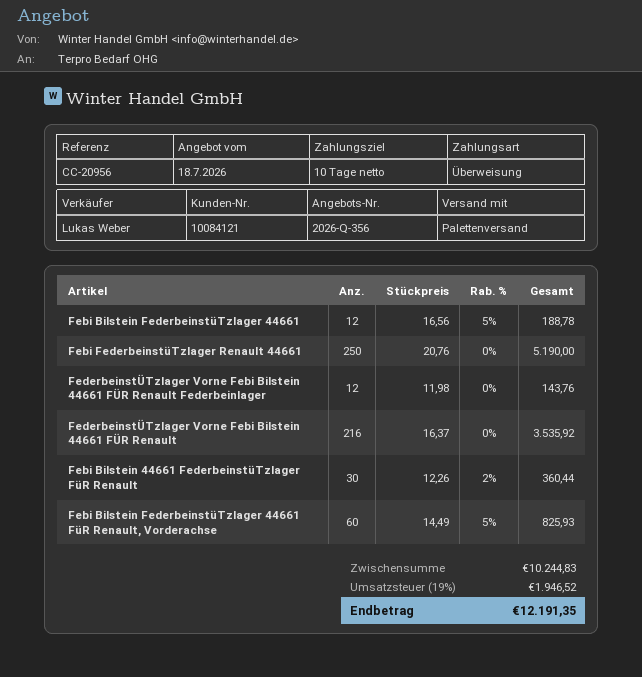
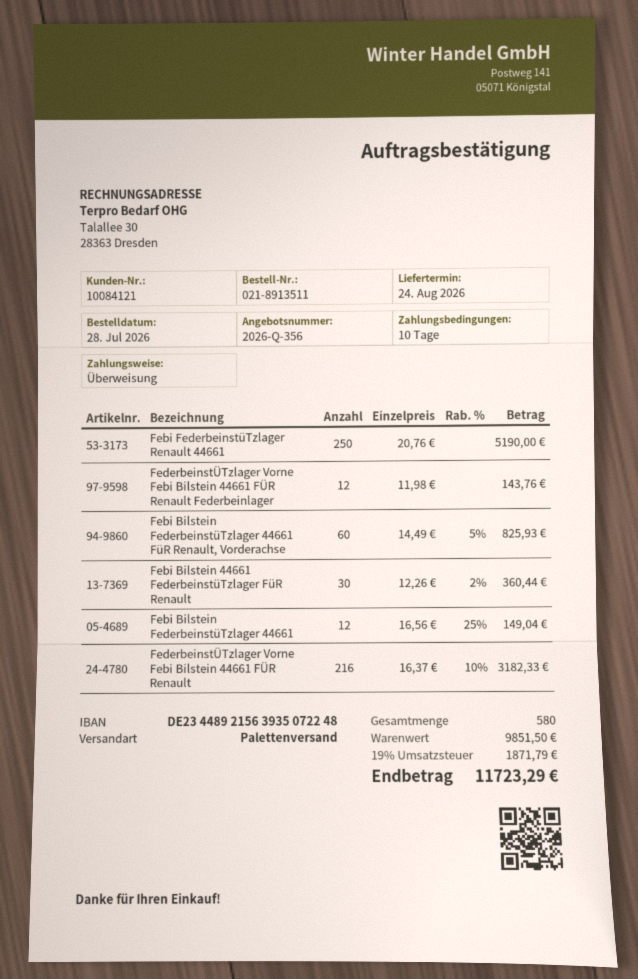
Febi Bilstein FederbeinstüTzlager 44661: 12 x 16.56 - 5% = 188.78 -> 12 x 16.56 - 25% = 149.04
FederbeinstÜTzlager Vorne Febi Bilstein 44661 FÜR Renault: 216 x 16.37 = 3535.92 -> 216 x 16.37 - 10% = 3182.33
subtotal: 10244.83 -> 9851.50
tax: 19% = 1946.52 -> 19% = 1871.79
total: 12191.35 -> 11723.29

